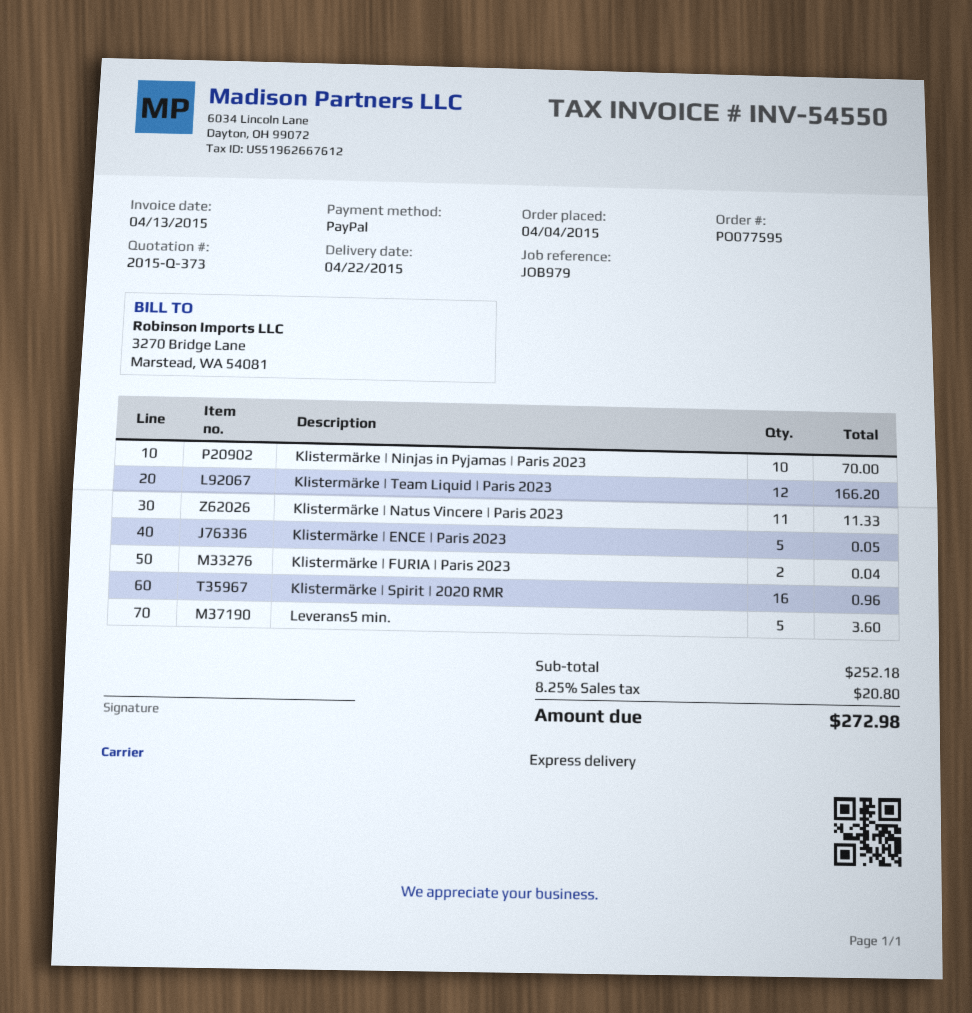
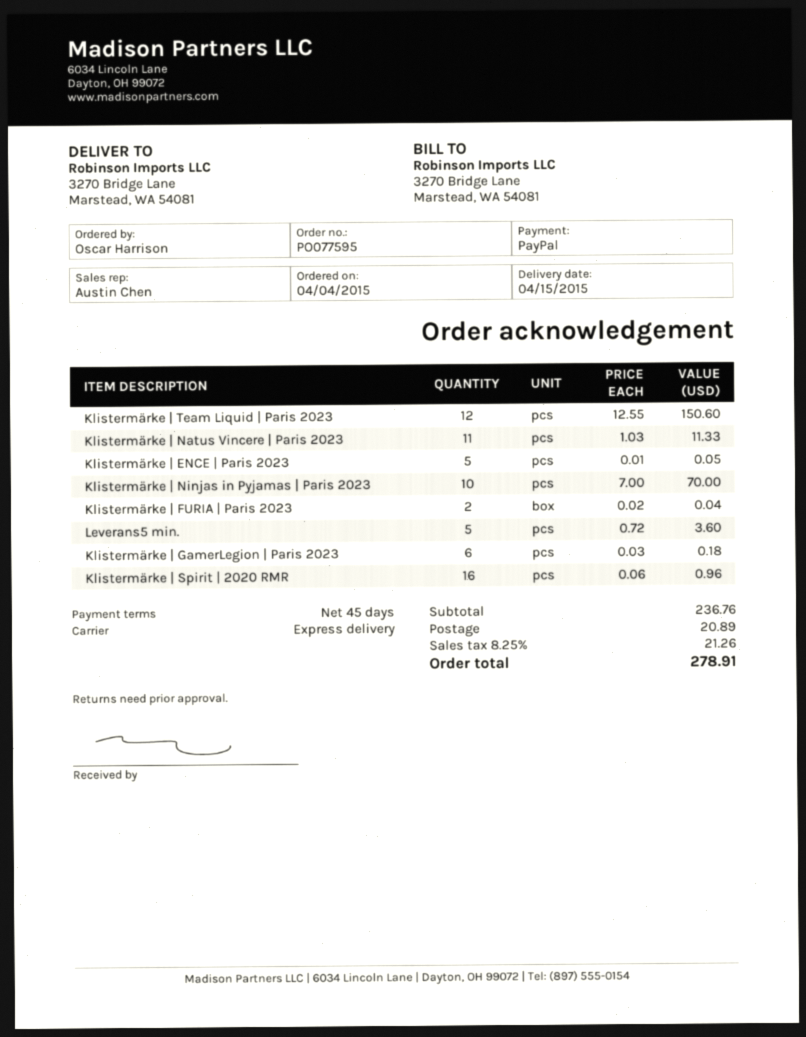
delivery date: 2015-04-22 -> 2015-04-15
Klistermärke | Team Liquid | Paris 2023: 12 for 166.20 -> 12 for 150.60
Klistermärke | GamerLegion | Paris 2023: none -> 6 for 0.18
subtotal: 252.18 -> 236.76
shipping: none -> 20.89
tax: 8.25% = 20.80 -> 8.25% = 21.26
total: 272.98 -> 278.91

